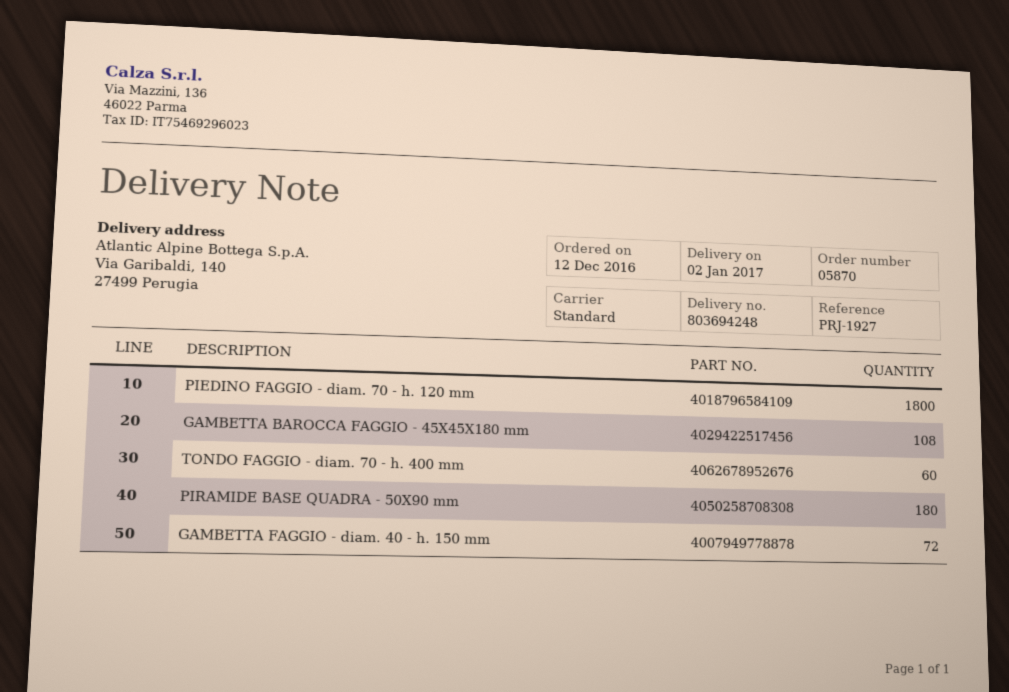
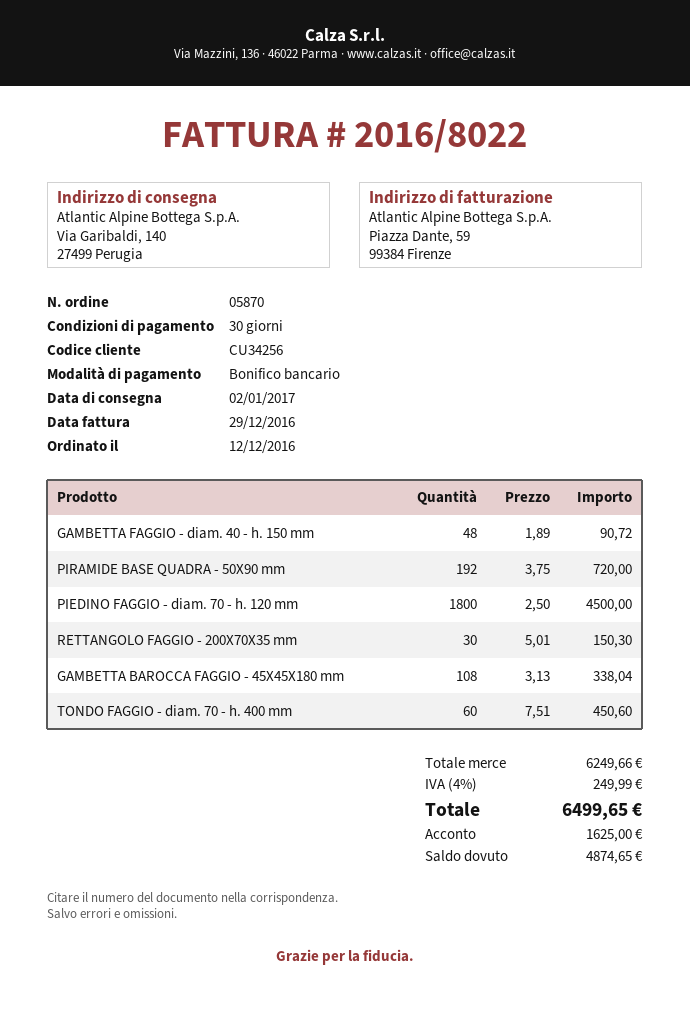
PIRAMIDE BASE QUADRA - 50X90 mm: 180 -> 192
GAMBETTA FAGGIO - diam. 40 - h. 150 mm: 72 -> 48
RETTANGOLO FAGGIO - 200X70X35 mm: none -> 30

